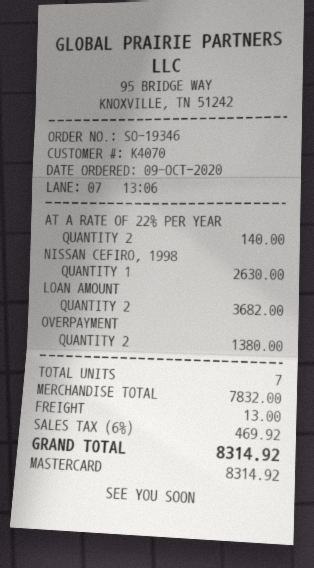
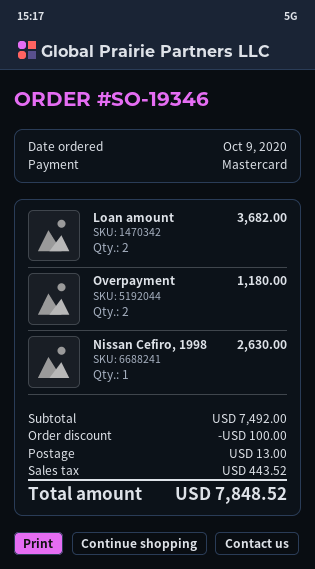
AT A RATE OF 22% PER YEAR: 2 for 140.00 -> none
OVERPAYMENT: 2 for 1380.00 -> 2 for 1180.00
subtotal: 7832.00 -> 7492.00
discount: none -> 100.00
tax: 469.92 -> 443.52
total: 8314.92 -> 7848.52

